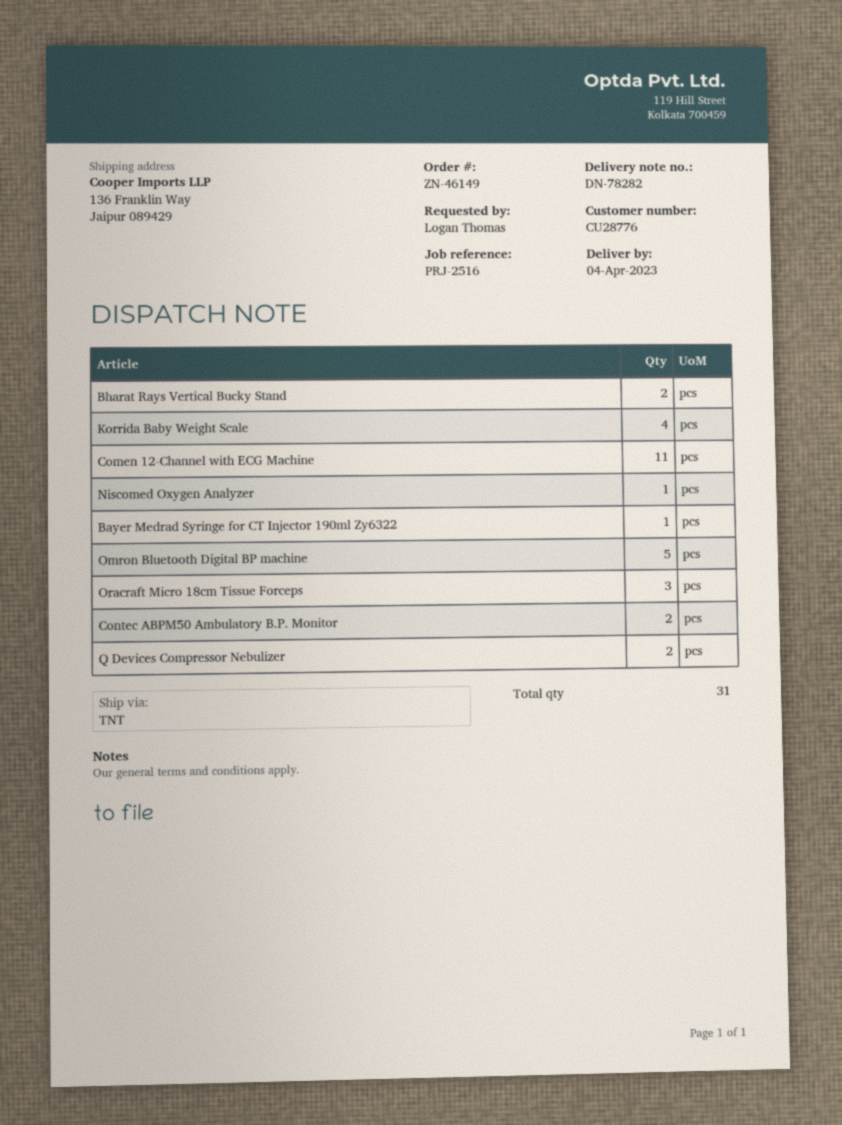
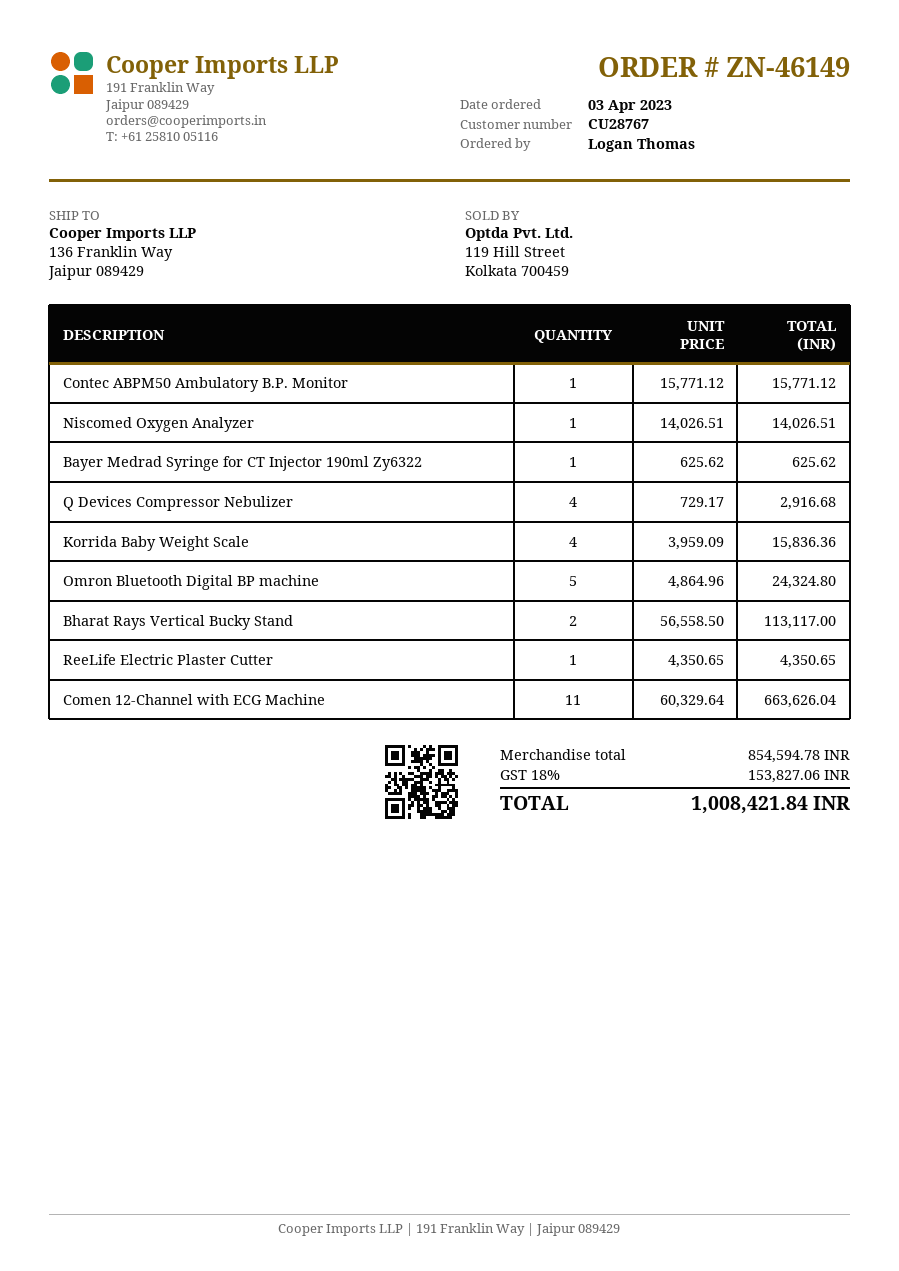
customer number: CU28776 -> CU28767
Oracraft Micro 18cm Tissue Forceps: 3 -> none
Contec ABPM50 Ambulatory B.P. Monitor: 2 -> 1
Q Devices Compressor Nebulizer: 2 -> 4
ReeLife Electric Plaster Cutter: none -> 1

